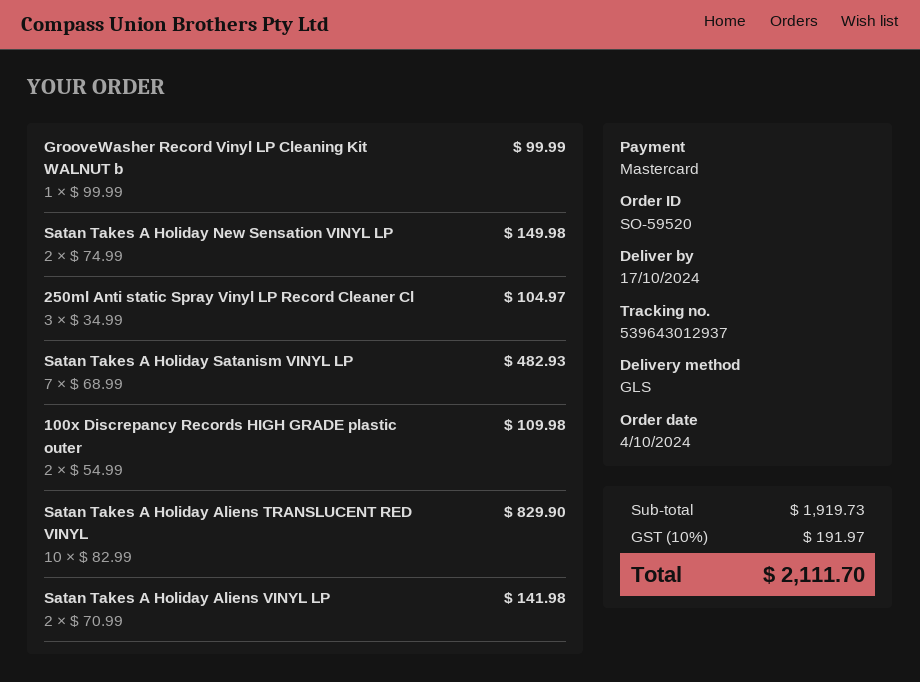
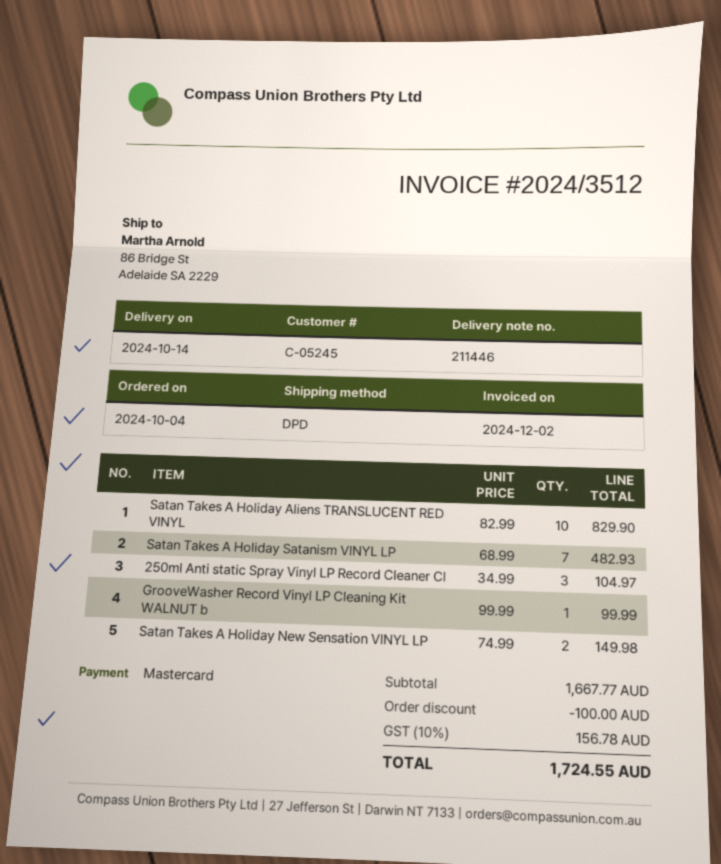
delivery date: 2024-10-17 -> 2024-10-14
shipping method: GLS -> DPD
100x Discrepancy Records HIGH GRADE plastic outer: 2 x 54.99 = 109.98 -> none
Satan Takes A Holiday Aliens VINYL LP: 2 x 70.99 = 141.98 -> none
subtotal: 1919.73 -> 1667.77
discount: none -> 100.00
tax: 10% = 191.97 -> 10% = 156.78
total: 2111.70 -> 1724.55

